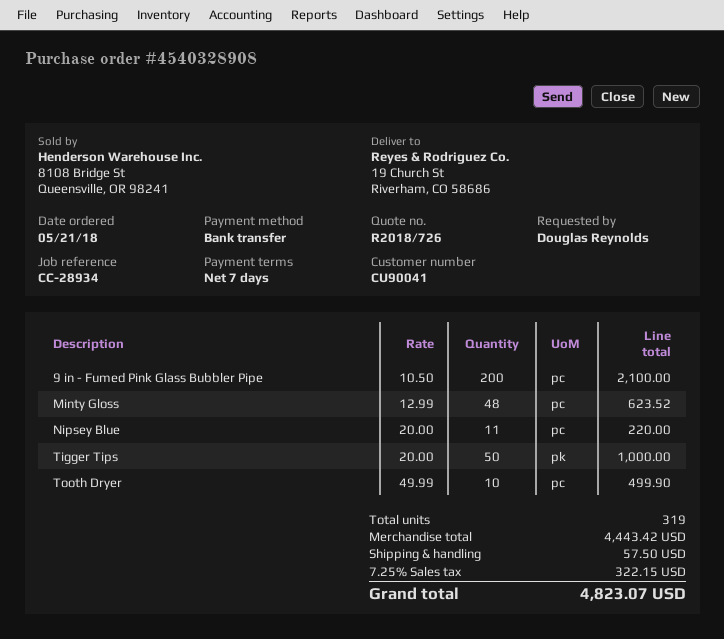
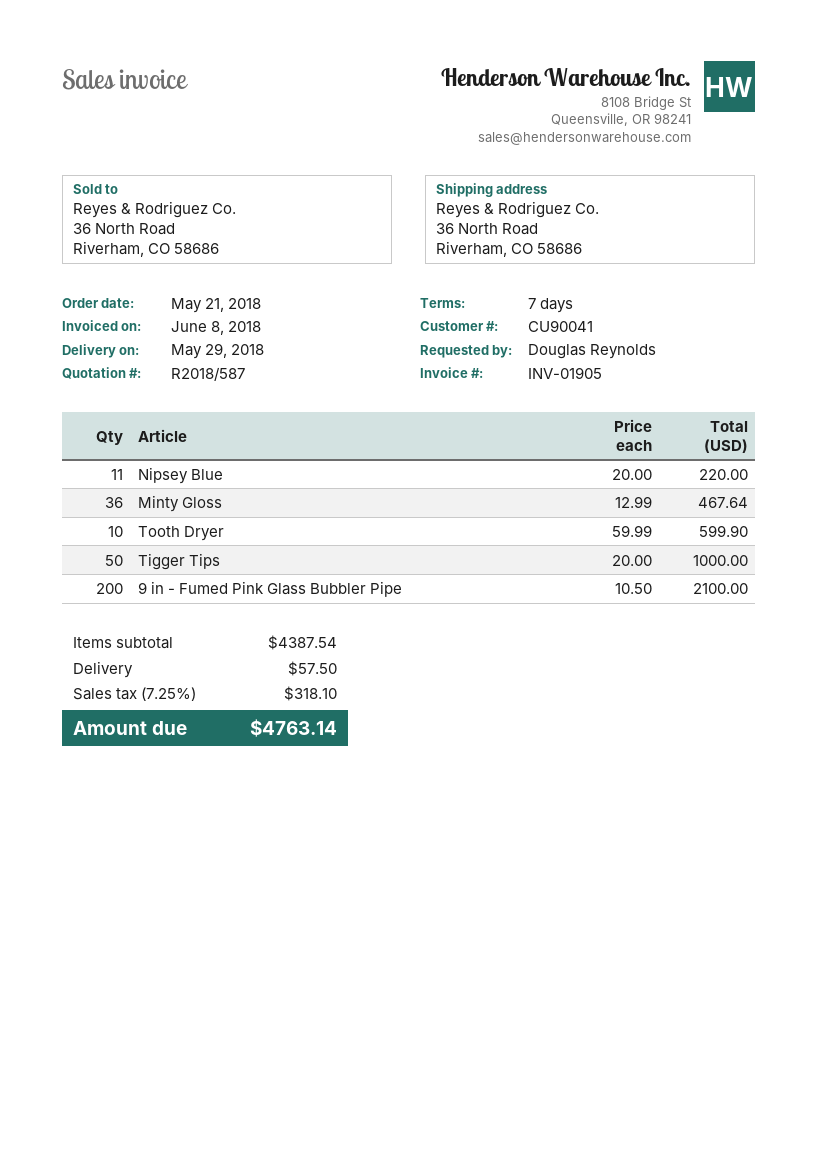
quote number: R2018/726 -> R2018/587
ship to: 19 Church St, Riverham, CO 58686 -> 36 North Road, Riverham, CO 58686
Minty Gloss: 48 x 12.99 = 623.52 -> 36 x 12.99 = 467.64
Tooth Dryer: 10 x 49.99 = 499.90 -> 10 x 59.99 = 599.90
subtotal: 4443.42 -> 4387.54
tax: 7.25% = 322.15 -> 7.25% = 318.10
total: 4823.07 -> 4763.14

